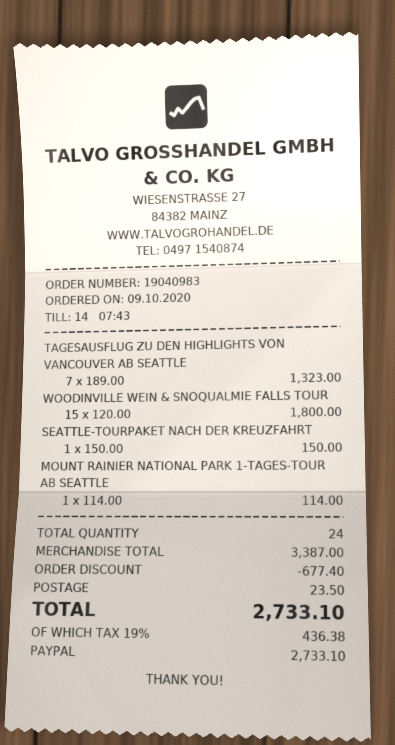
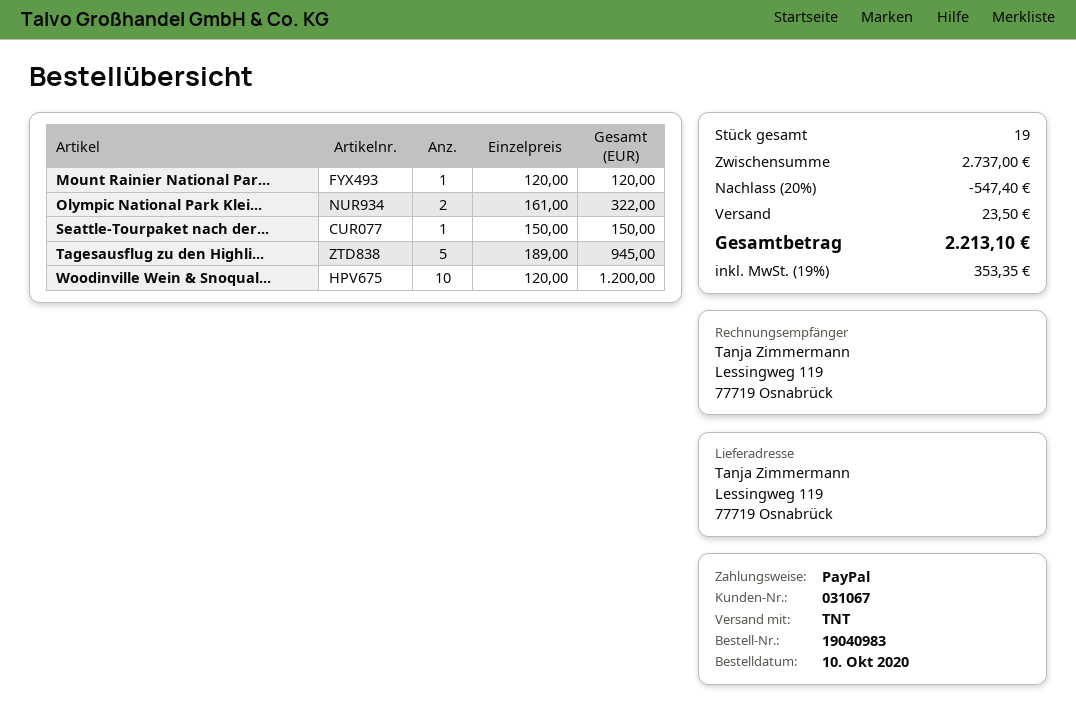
order date: 2020-10-09 -> 2020-10-10
TAGESAUSFLUG ZU DEN HIGHLIGHTS VON VANCOUVER AB SEATTLE: 7 x 189.00 = 1323.00 -> 5 x 189.00 = 945.00
WOODINVILLE WEIN & SNOQUALMIE FALLS TOUR: 15 x 120.00 = 1800.00 -> 10 x 120.00 = 1200.00
MOUNT RAINIER NATIONAL PARK 1-TAGES-TOUR AB SEATTLE: 1 x 114.00 = 114.00 -> 1 x 120.00 = 120.00
Olympic National Park Klei...: none -> 2 x 161.00 = 322.00
total quantity: 24 -> 19
subtotal: 3387.00 -> 2737.00
discount: 677.40 -> 547.40
tax: 19% = 436.38 -> 19% = 353.35
total: 2733.10 -> 2213.10

